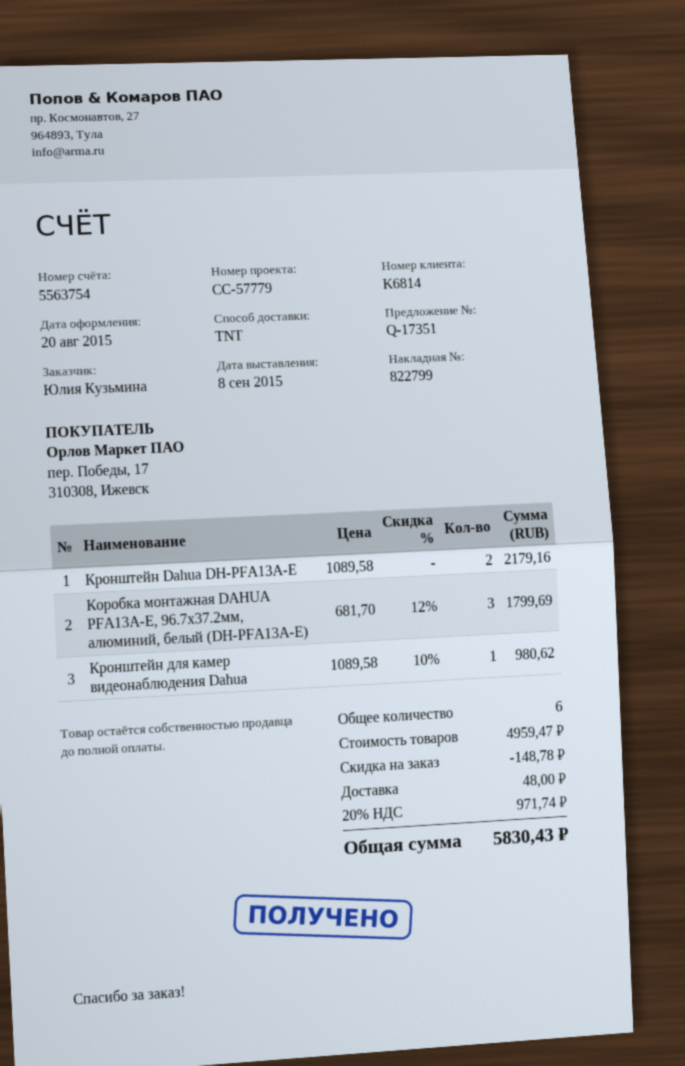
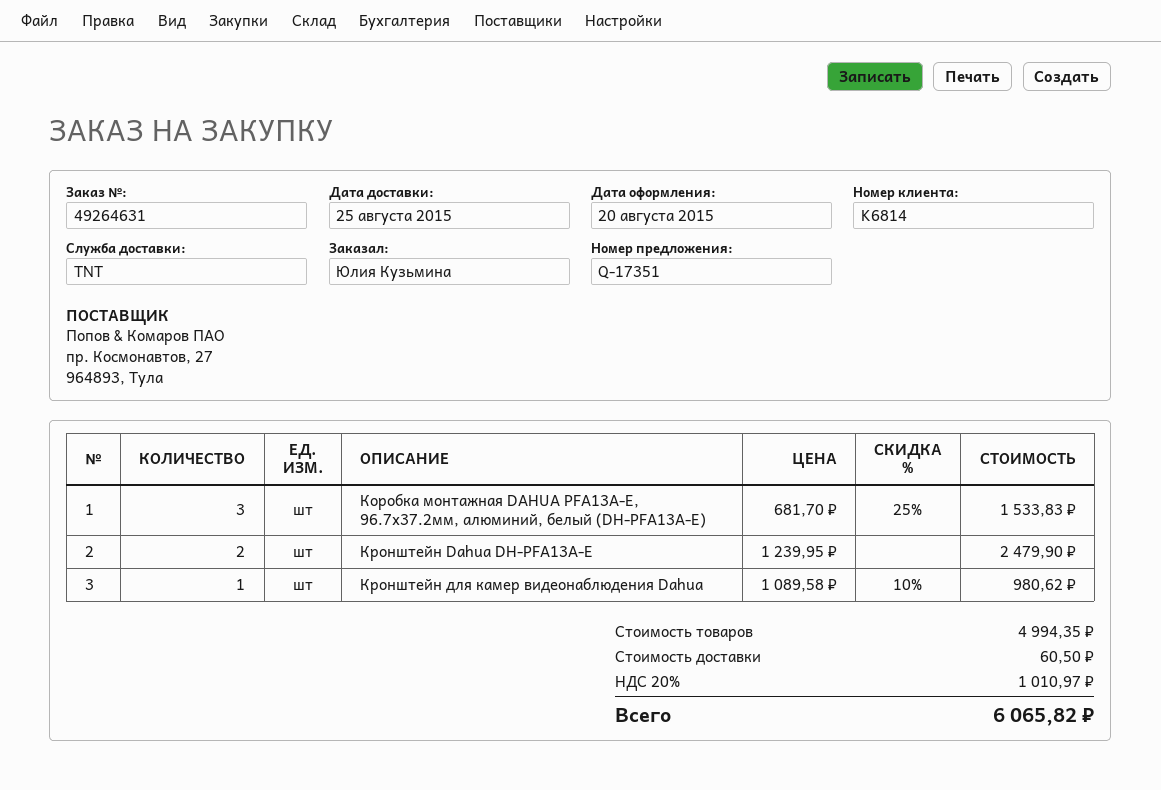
Кронштейн Dahua DH-PFA13A-E: 2 x 1089.58 = 2179.16 -> 2 x 1239.95 = 2479.90
Коробка монтажная DAHUA PFA13A-E, 96.7x37.2мм, алюминий, белый (DH-PFA13A-E): 3 x 681.70 - 12% = 1799.69 -> 3 x 681.70 - 25% = 1533.83
subtotal: 4959.47 -> 4994.35
discount: 148.78 -> none
shipping: 48.00 -> 60.50
tax: 20% = 971.74 -> 20% = 1010.97
total: 5830.43 -> 6065.82

